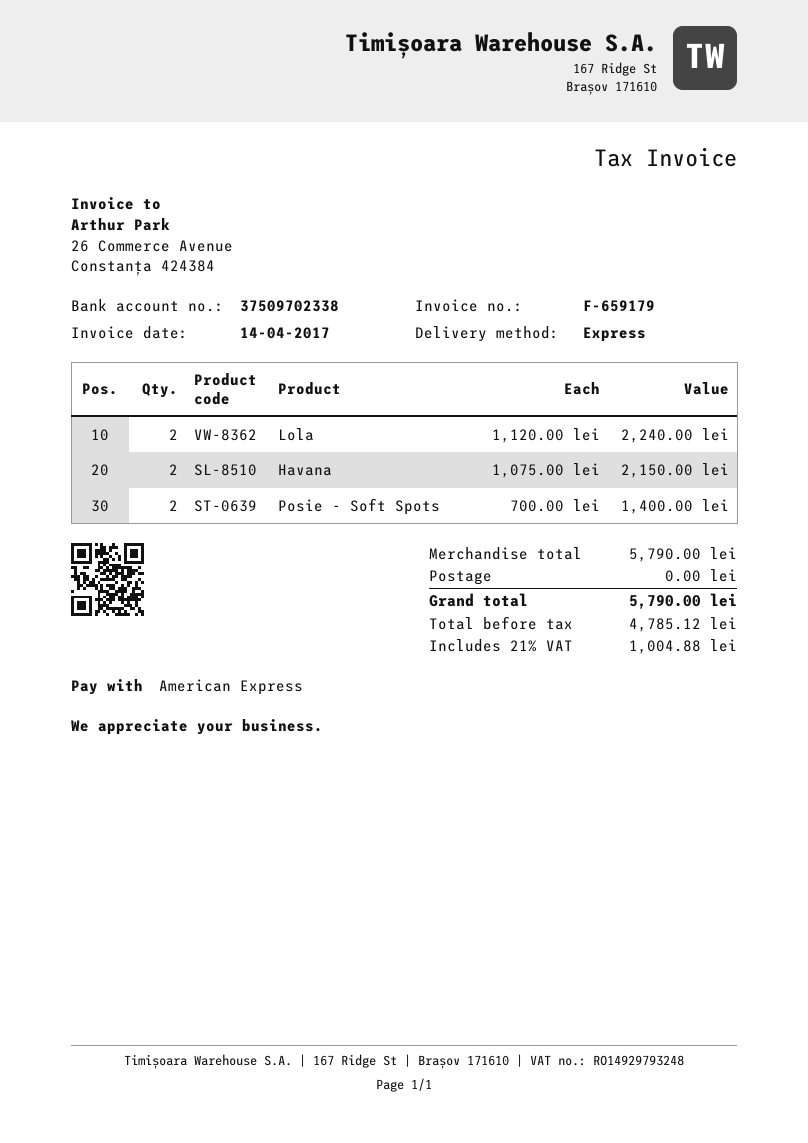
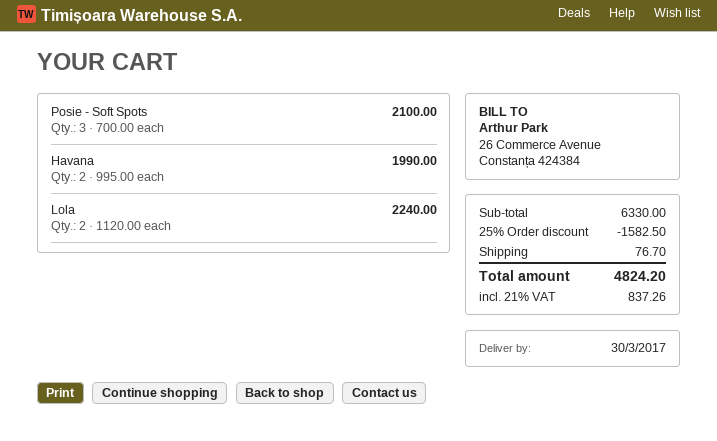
Havana: 2 x 1075.00 = 2150.00 -> 2 x 995.00 = 1990.00
Posie - Soft Spots: 2 x 700.00 = 1400.00 -> 3 x 700.00 = 2100.00
subtotal: 5790.00 -> 6330.00
discount: none -> 25% = 1582.50
shipping: 0.00 -> 76.70
tax: 21% = 1004.88 -> 21% = 837.26
total: 5790.00 -> 4824.20

